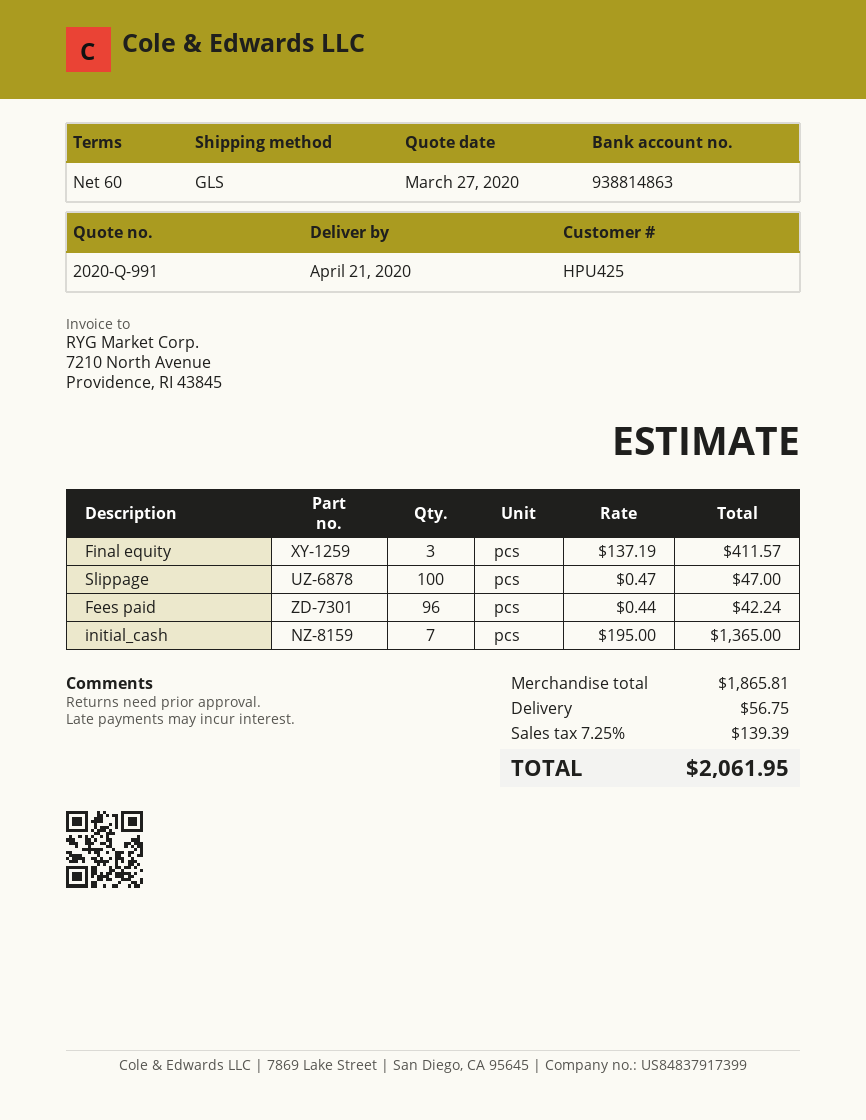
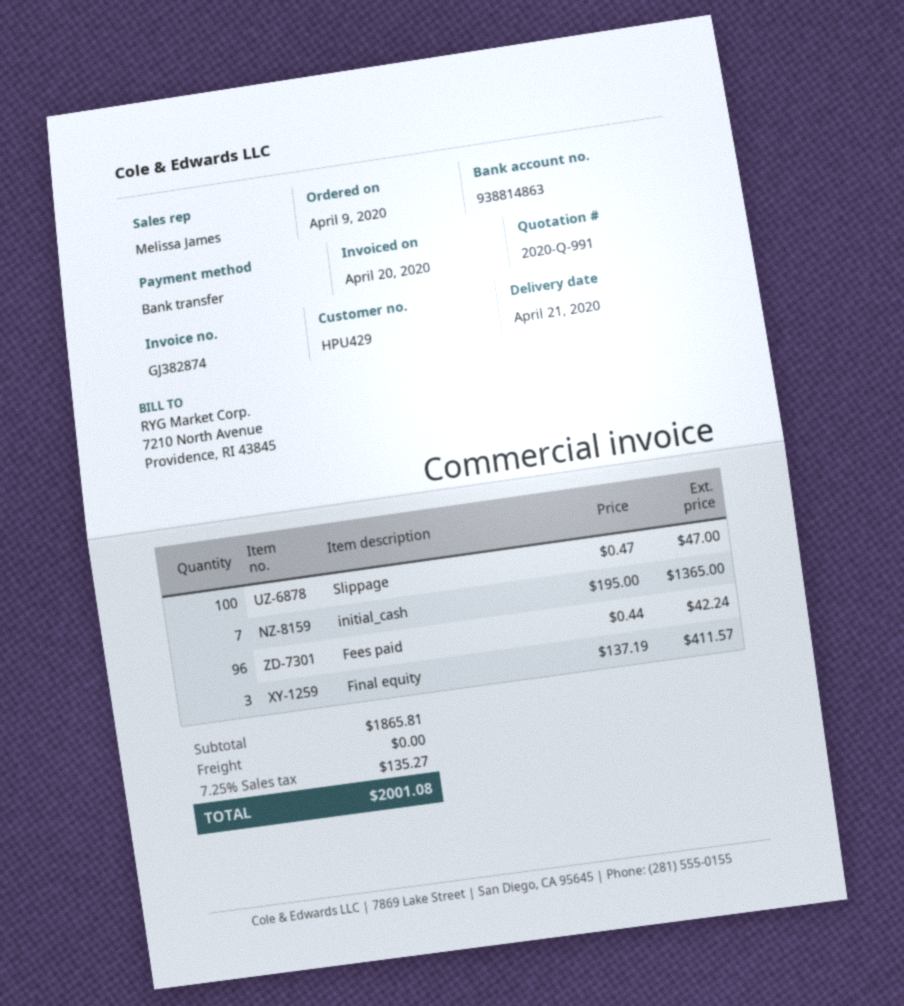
customer number: HPU425 -> HPU429
shipping: 56.75 -> 0.00
tax: 7.25% = 139.39 -> 7.25% = 135.27
total: 2061.95 -> 2001.08

